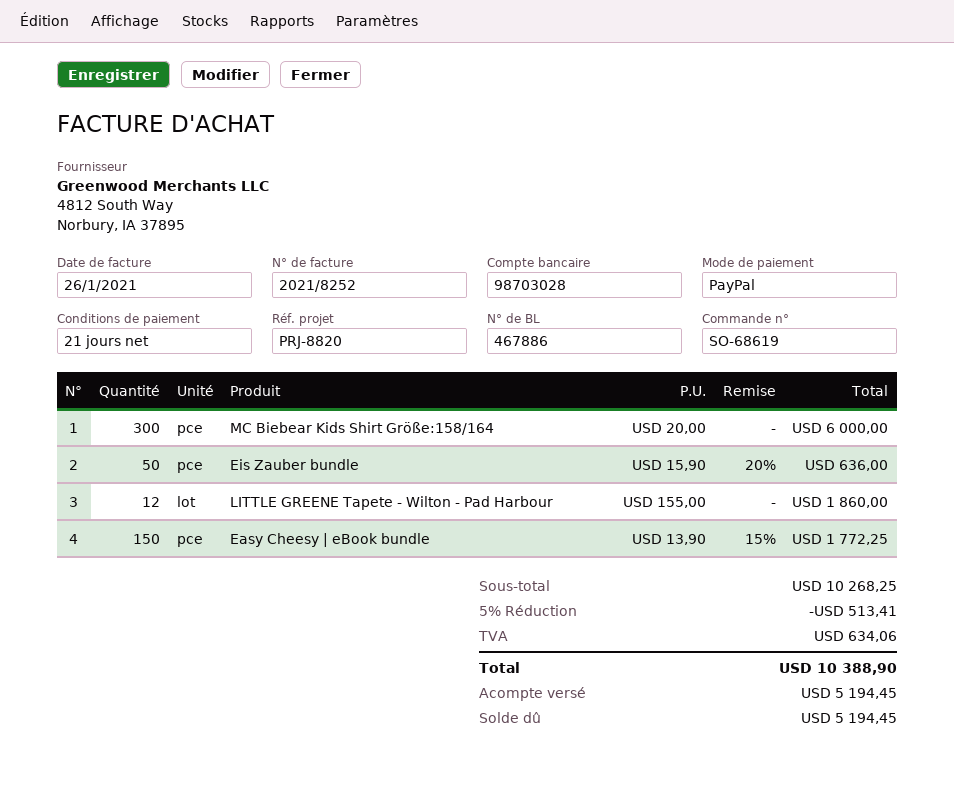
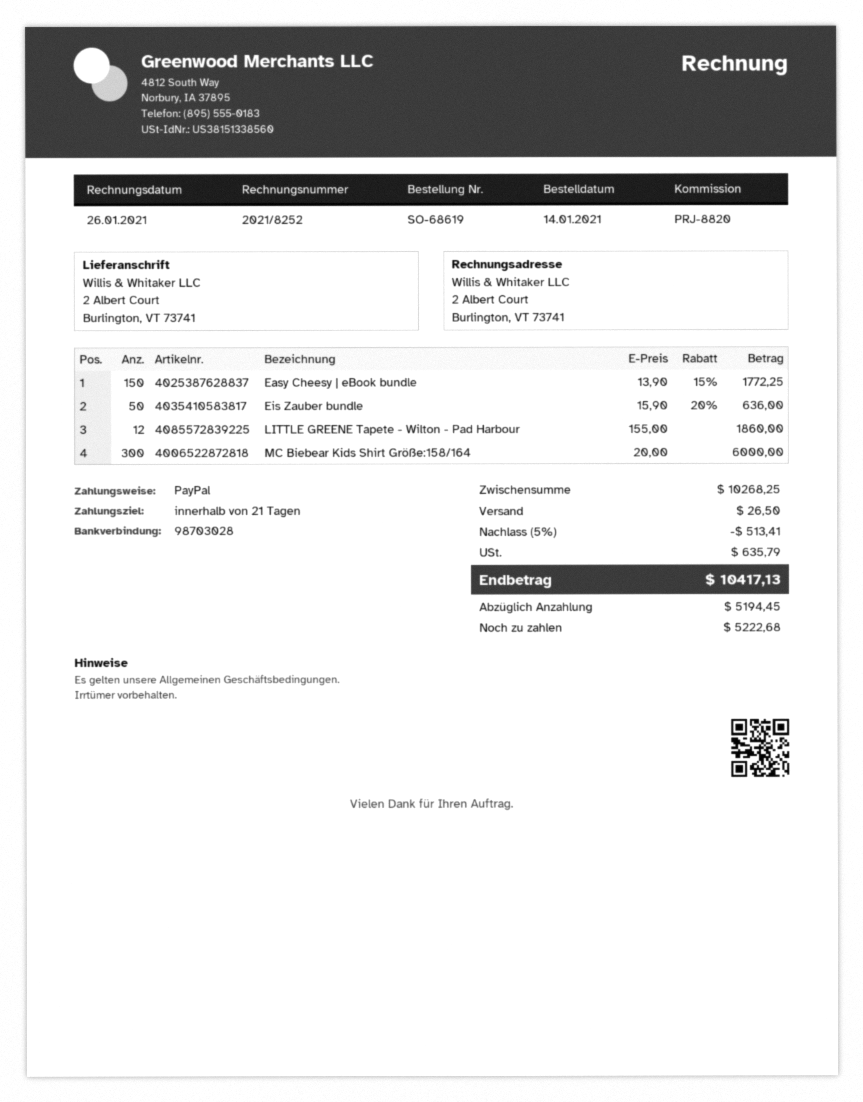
shipping: none -> 26.50
tax: 634.06 -> 635.79
total: 10388.90 -> 10417.13
balance: 5194.45 -> 5222.68

